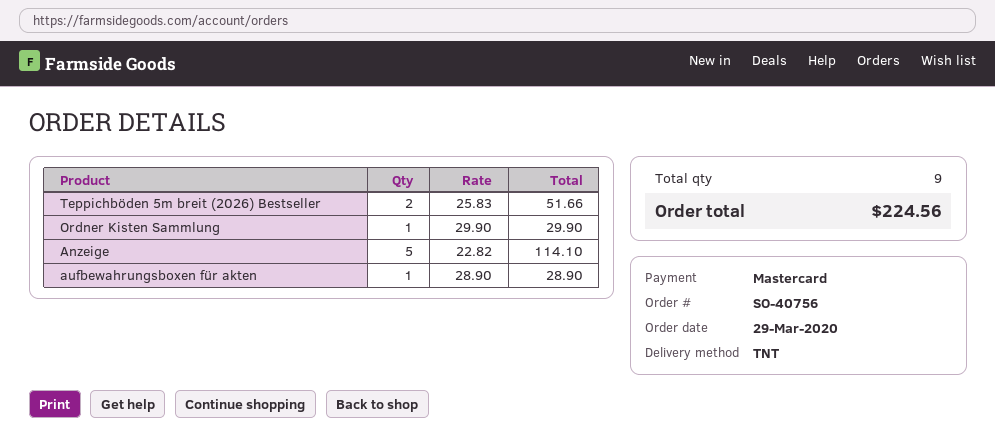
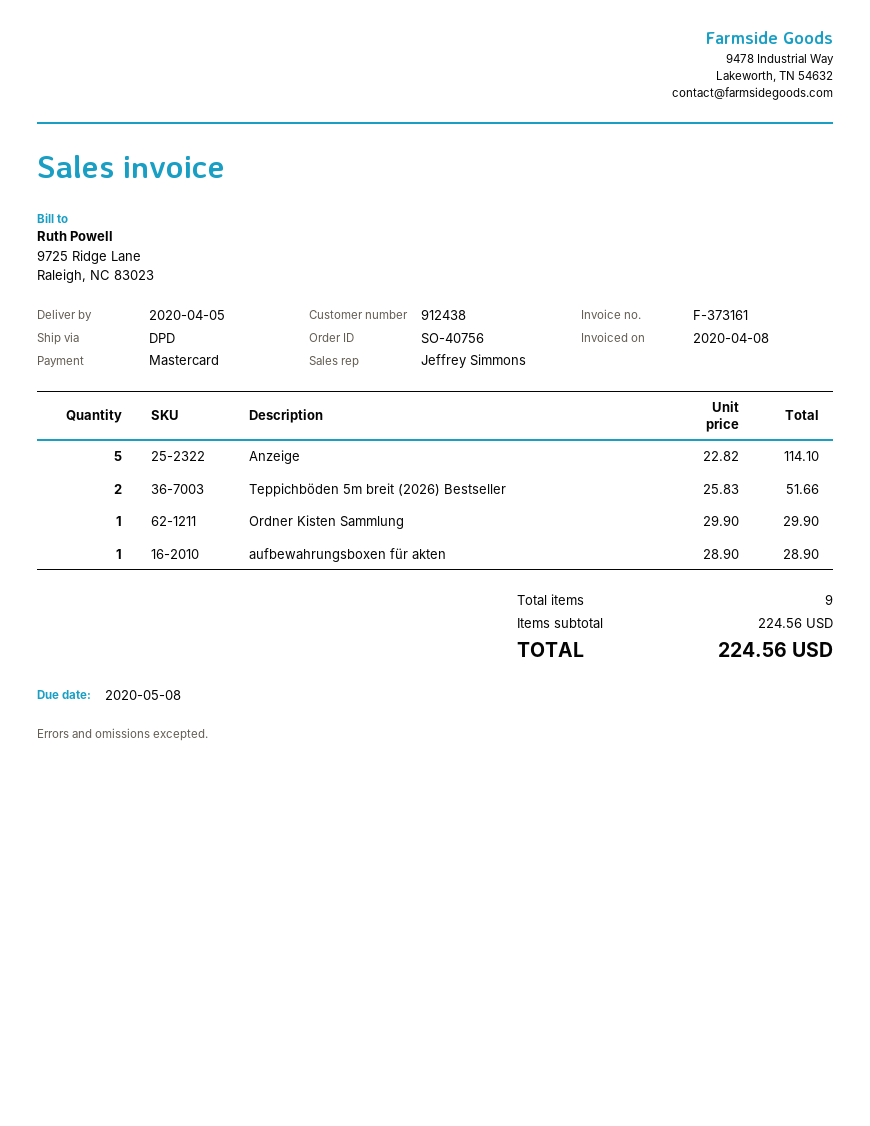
shipping method: TNT -> DPD

